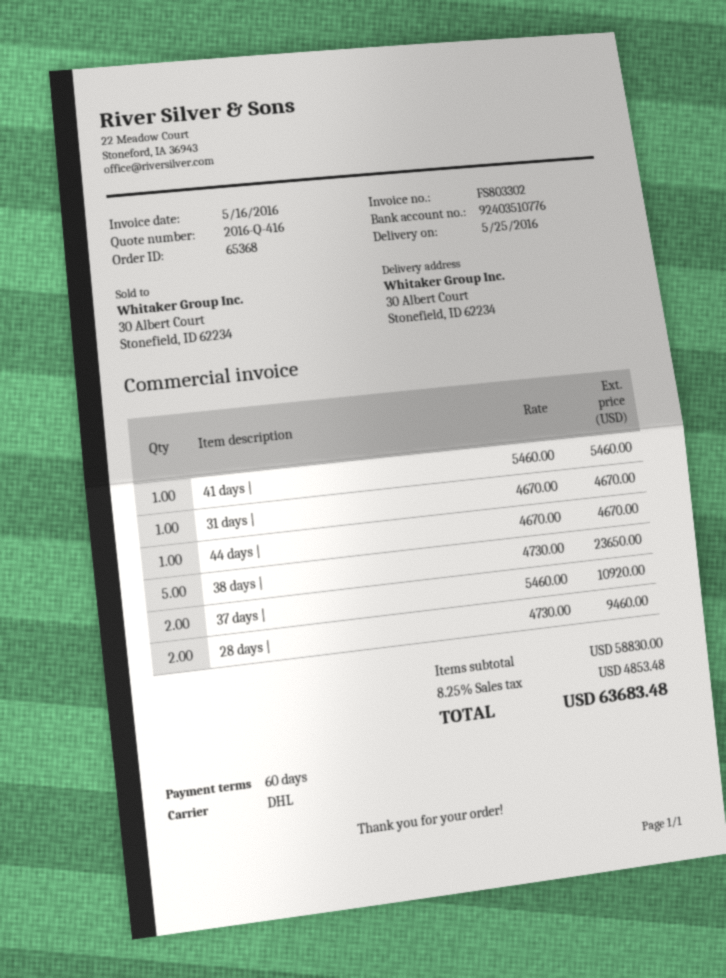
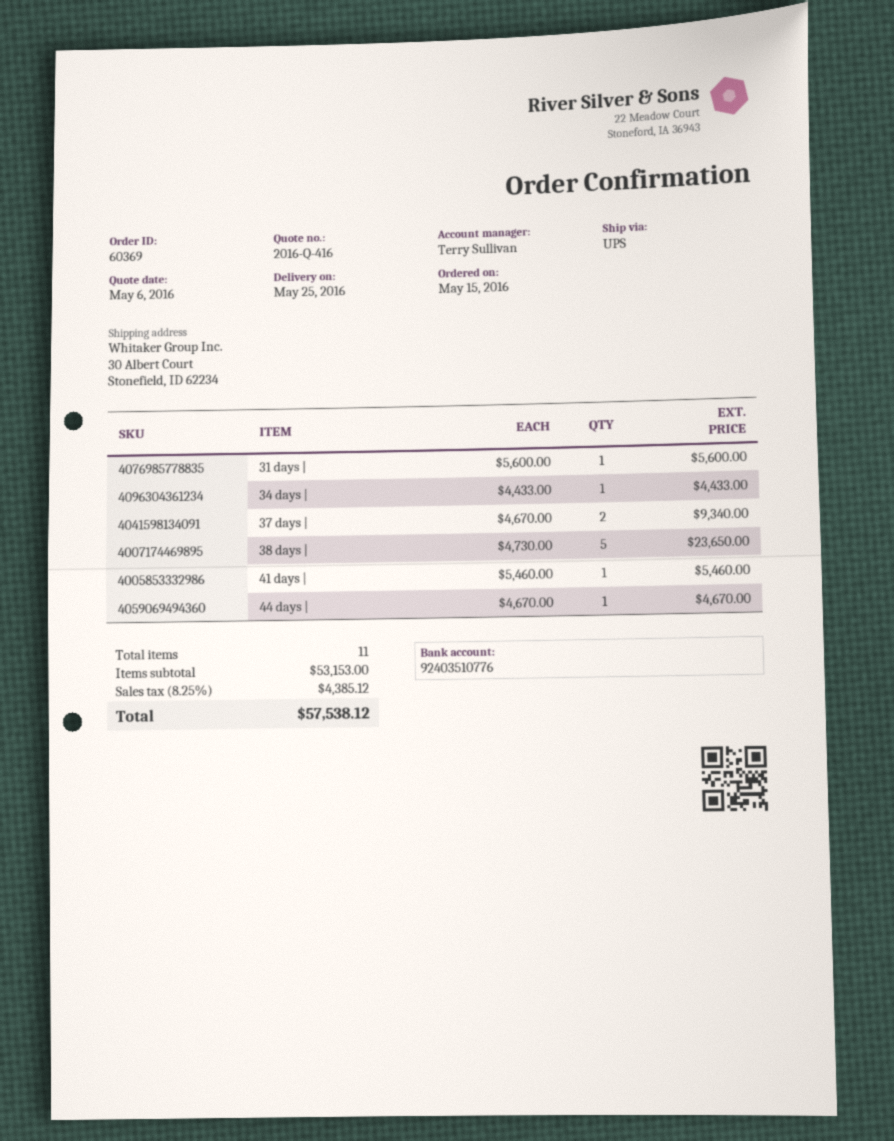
order number: 65368 -> 60369
shipping method: DHL -> UPS
31 days |: 1 x 4670.00 = 4670.00 -> 1 x 5600.00 = 5600.00
37 days |: 2 x 5460.00 = 10920.00 -> 2 x 4670.00 = 9340.00
28 days |: 2 x 4730.00 = 9460.00 -> none
34 days |: none -> 1 x 4433.00 = 4433.00
subtotal: 58830.00 -> 53153.00
tax: 8.25% = 4853.48 -> 8.25% = 4385.12
total: 63683.48 -> 57538.12

